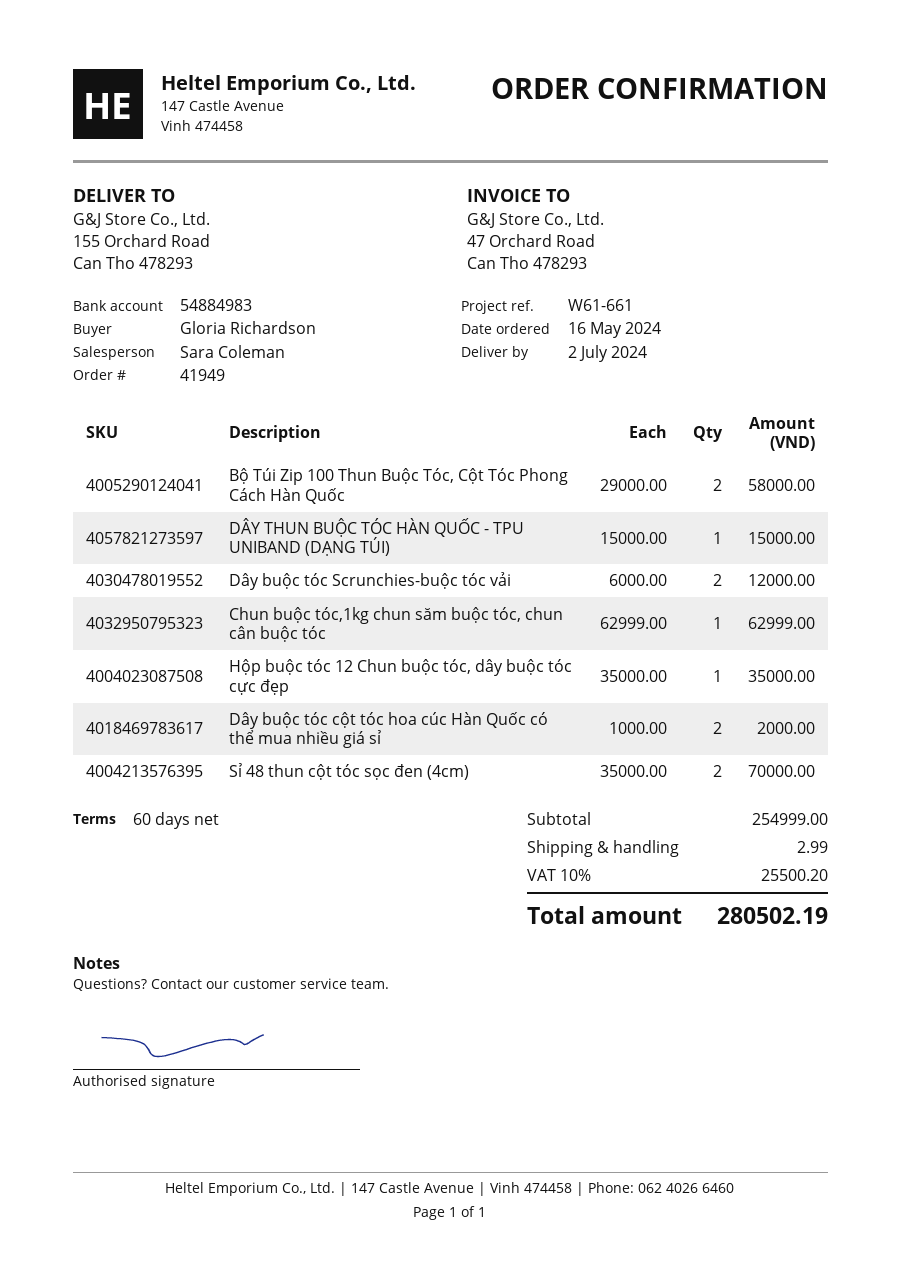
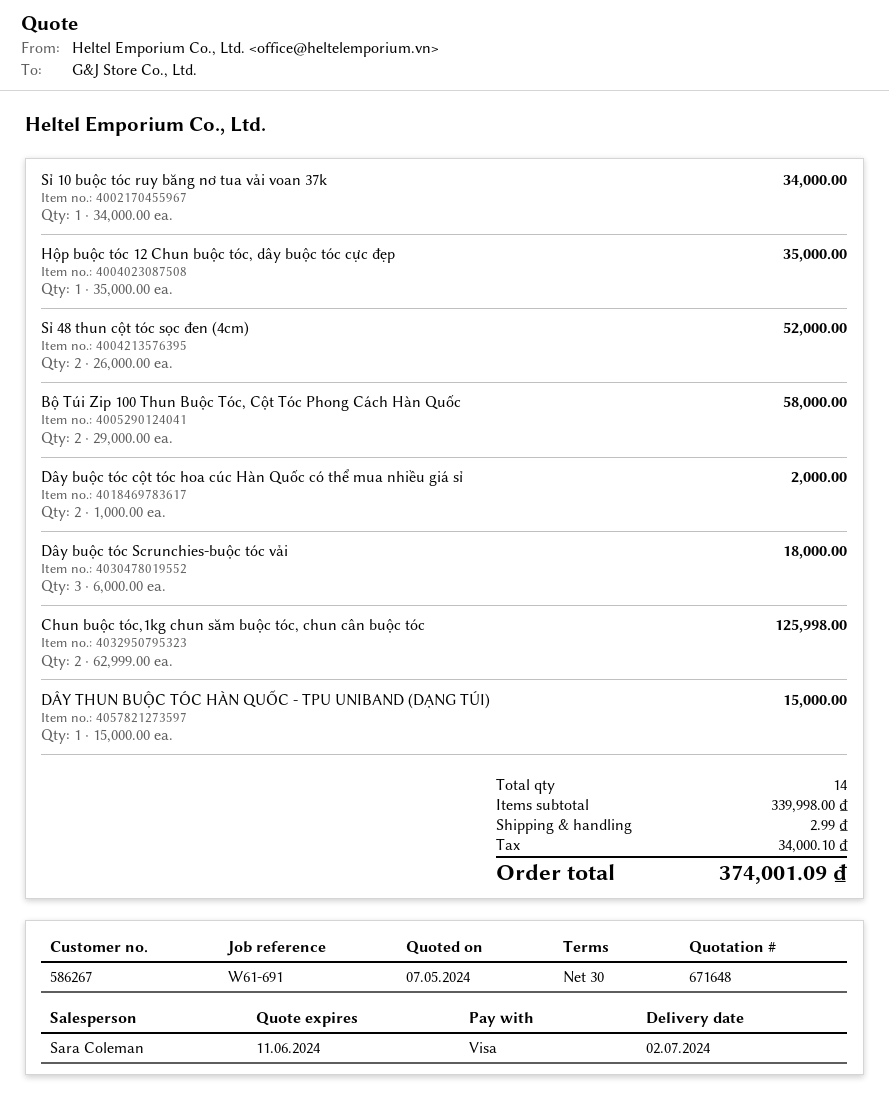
payment terms: 60 days -> 30 days
reference: W61-661 -> W61-691
Dây buộc tóc Scrunchies-buộc tóc vải: 2 x 6000.00 = 12000.00 -> 3 x 6000.00 = 18000.00
Chun buộc tóc,1kg chun săm buộc tóc, chun cân buộc tóc: 1 x 62999.00 = 62999.00 -> 2 x 62999.00 = 125998.00
Sỉ 48 thun cột tóc sọc đen (4cm): 2 x 35000.00 = 70000.00 -> 2 x 26000.00 = 52000.00
Sỉ 10 buộc tóc ruy băng nơ tua vải voan 37k: none -> 1 x 34000.00 = 34000.00
subtotal: 254999.00 -> 339998.00
tax: 25500.20 -> 34000.10
total: 280502.19 -> 374001.09

